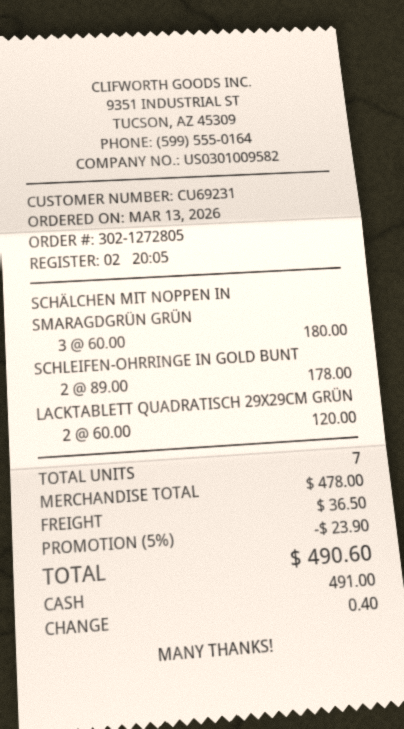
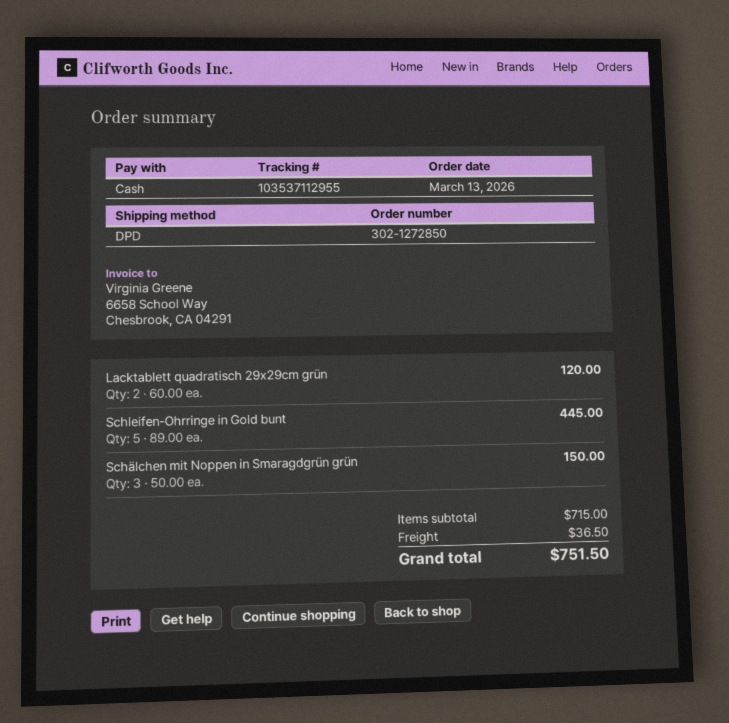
order number: 302-1272805 -> 302-1272850
SCHÄLCHEN MIT NOPPEN IN SMARAGDGRÜN GRÜN: 3 x 60.00 = 180.00 -> 3 x 50.00 = 150.00
SCHLEIFEN-OHRRINGE IN GOLD BUNT: 2 x 89.00 = 178.00 -> 5 x 89.00 = 445.00
subtotal: 478.00 -> 715.00
discount: 5% = 23.90 -> none
total: 490.60 -> 751.50

